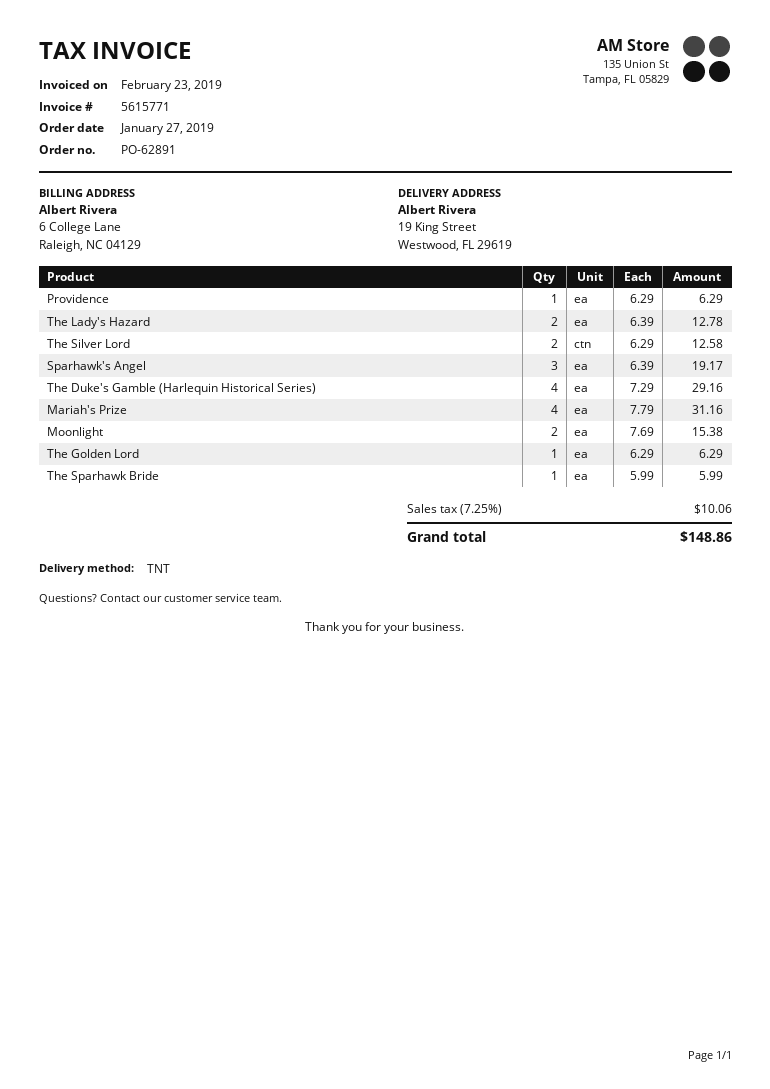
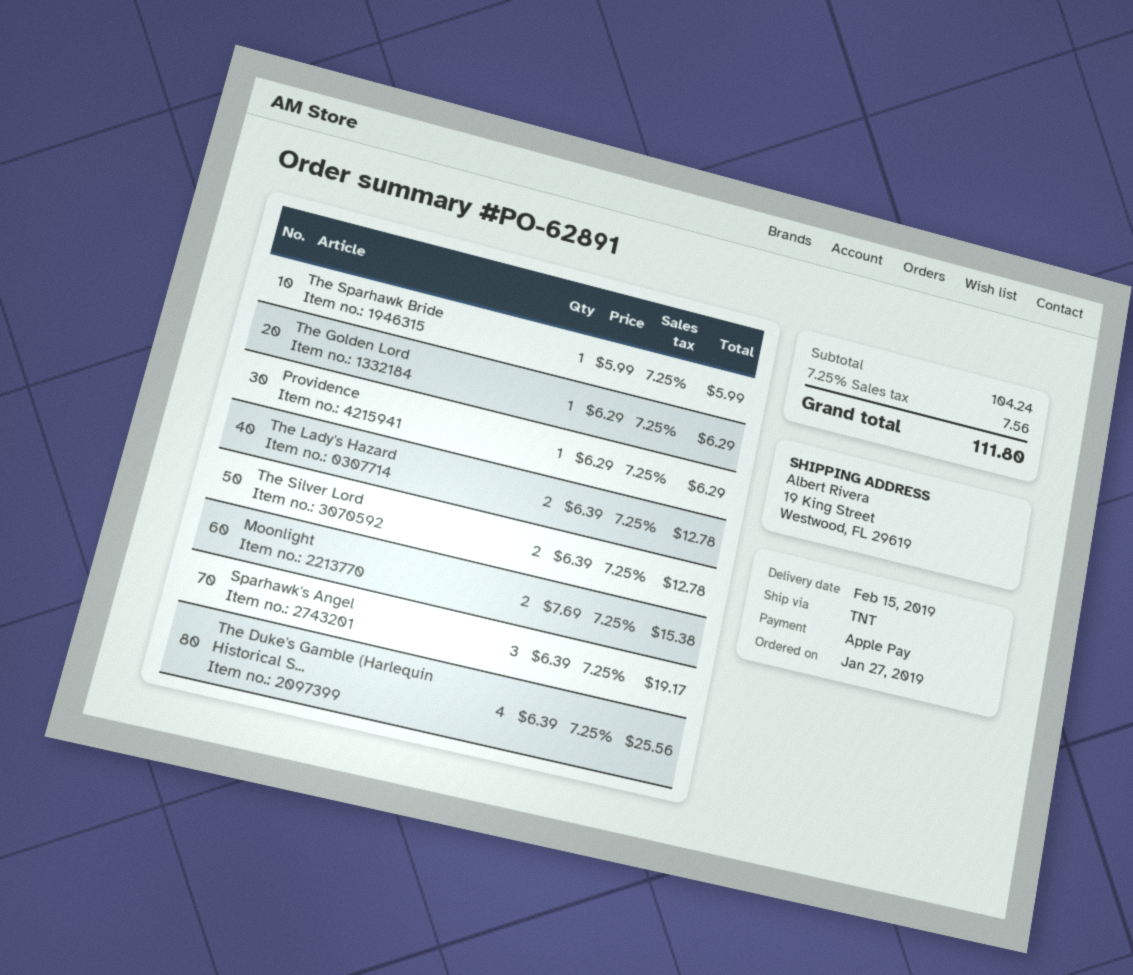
The Silver Lord: 2 x 6.29 = 12.58 -> 2 x 6.39 = 12.78
The Duke's Gamble (Harlequin Historical Series): 4 x 7.29 = 29.16 -> 4 x 6.39 = 25.56
Mariah's Prize: 4 x 7.79 = 31.16 -> none
tax: 7.25% = 10.06 -> 7.25% = 7.56
total: 148.86 -> 111.80

